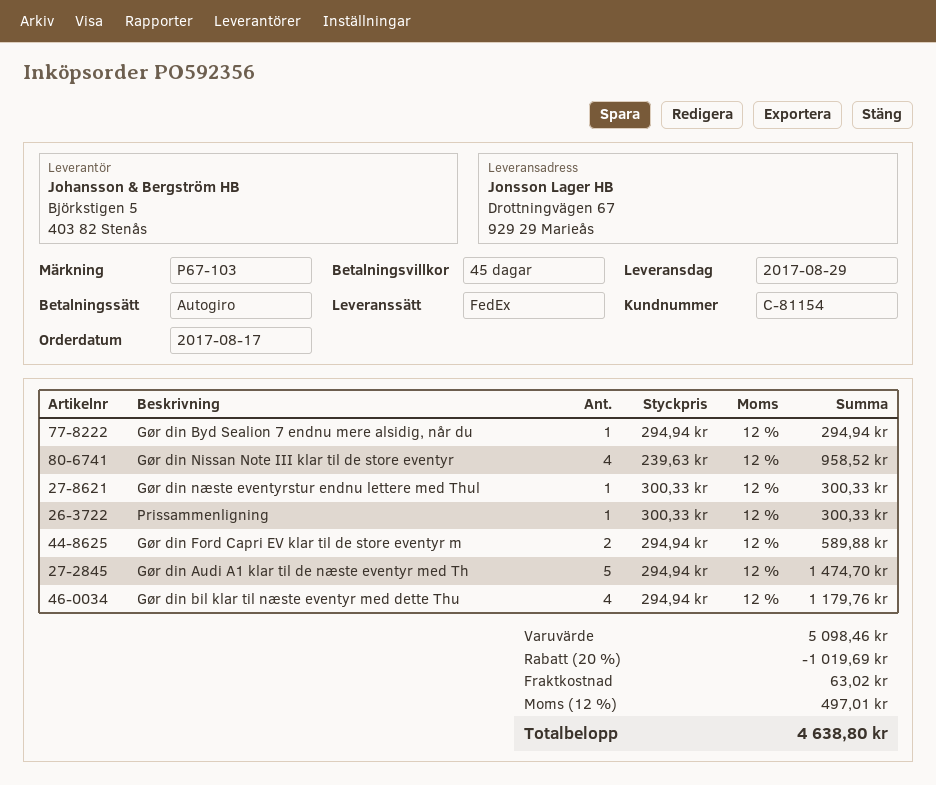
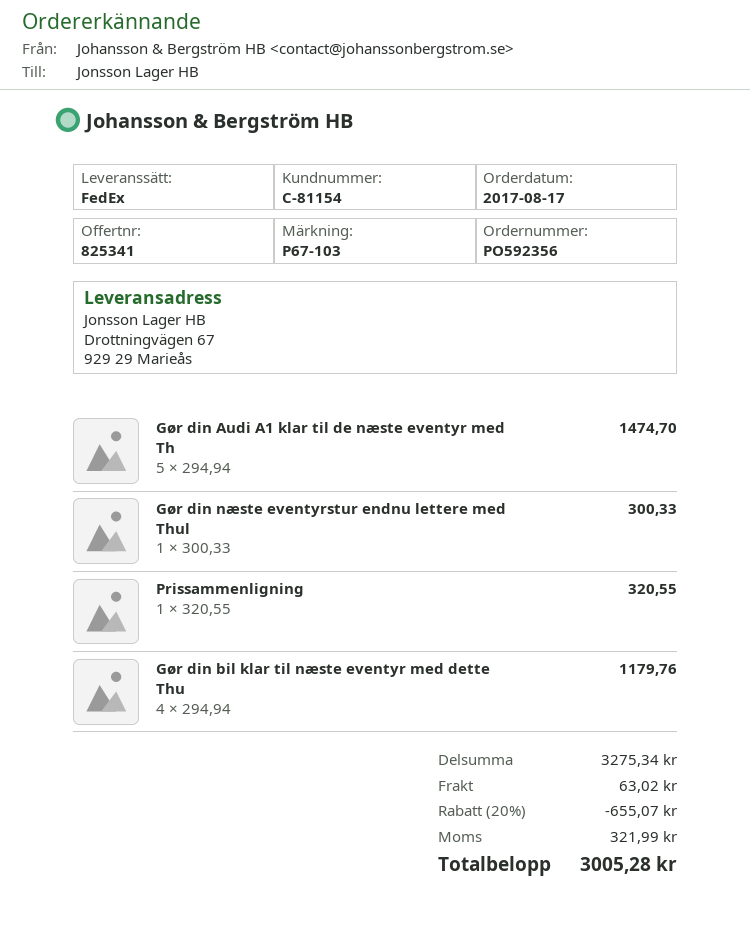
Gør din Byd Sealion 7 endnu mere alsidig, når du: 1 x 294.94 = 294.94 -> none
Gør din Nissan Note III klar til de store eventyr: 4 x 239.63 = 958.52 -> none
Prissammenligning: 1 x 300.33 = 300.33 -> 1 x 320.55 = 320.55
Gør din Ford Capri EV klar til de store eventyr m: 2 x 294.94 = 589.88 -> none
subtotal: 5098.46 -> 3275.34
discount: 20% = 1019.69 -> 20% = 655.07
tax: 497.01 -> 321.99
total: 4638.80 -> 3005.28

